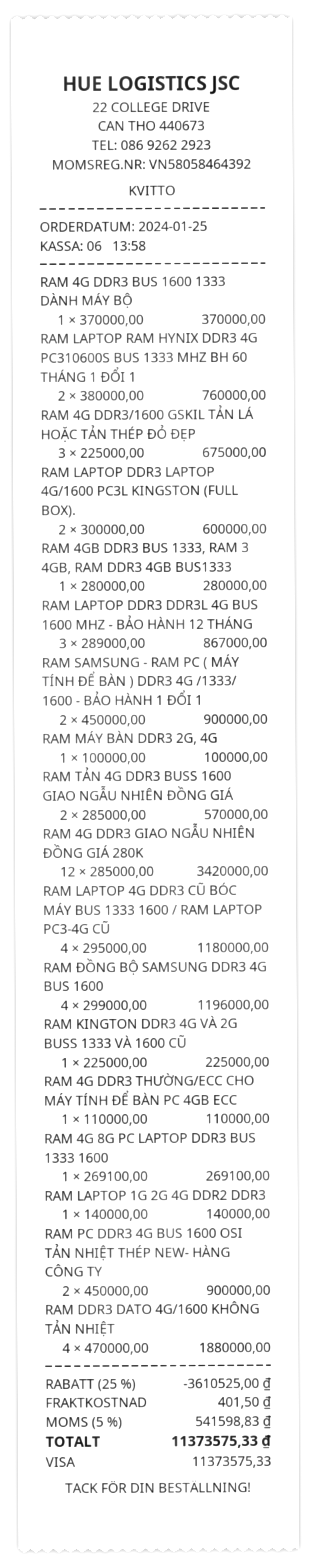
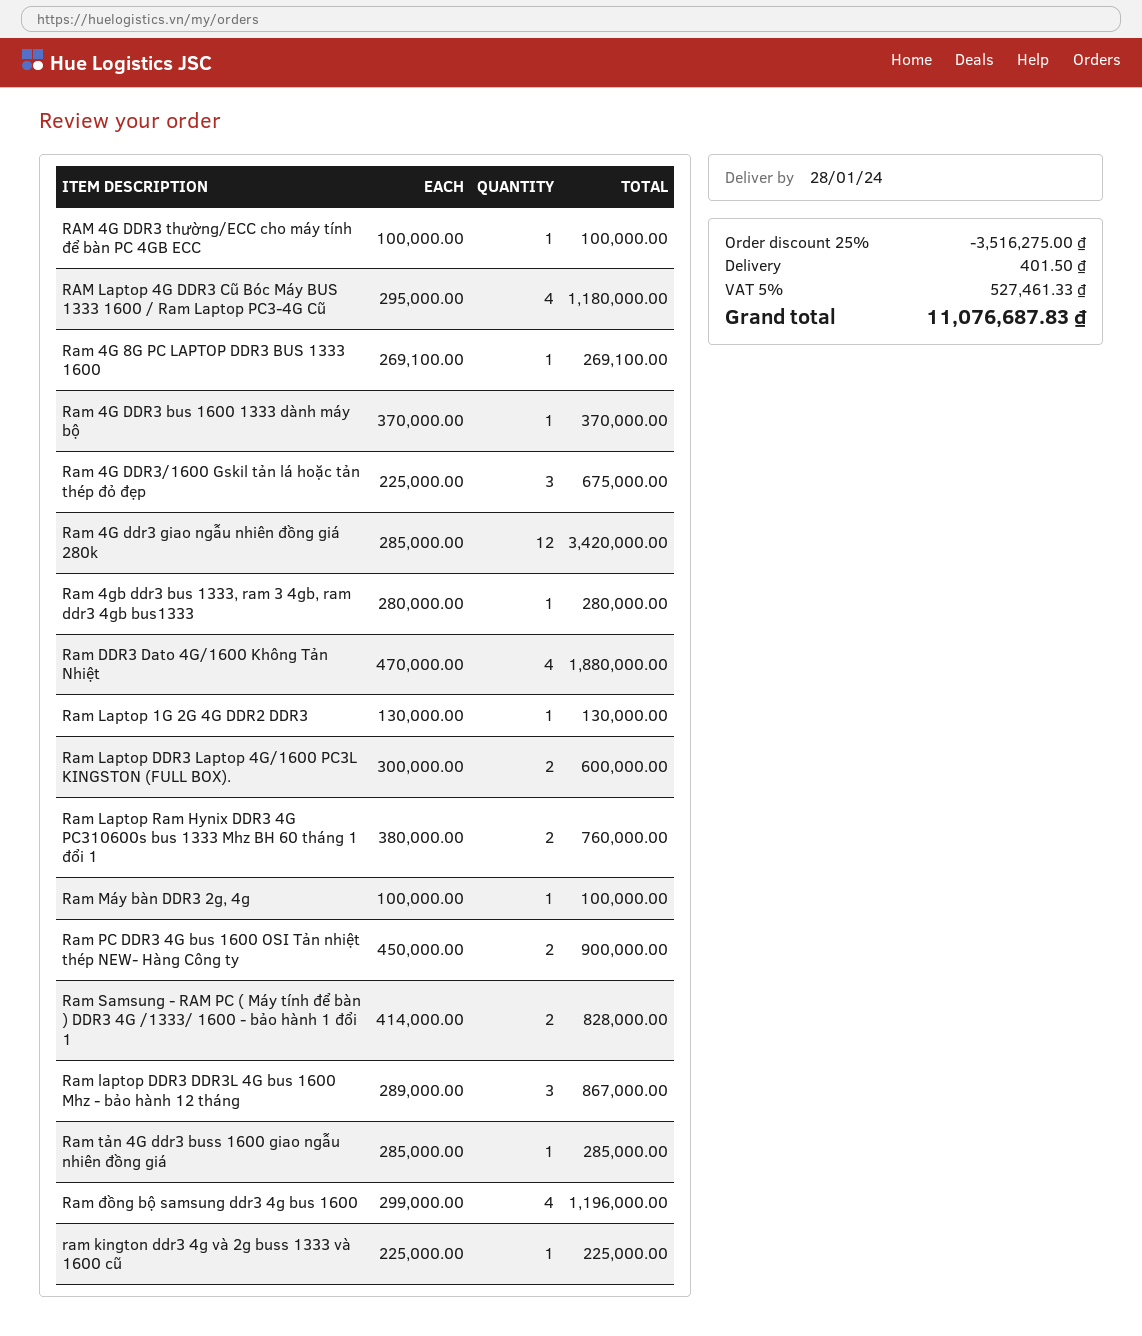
RAM SAMSUNG - RAM PC ( MÁY TÍNH ĐỂ BÀN ) DDR3 4G /1333/ 1600 - BẢO HÀNH 1 ĐỔI 1: 2 x 450000.00 = 900000.00 -> 2 x 414000.00 = 828000.00
RAM TẢN 4G DDR3 BUSS 1600 GIAO NGẪU NHIÊN ĐỒNG GIÁ: 2 x 285000.00 = 570000.00 -> 1 x 285000.00 = 285000.00
RAM 4G DDR3 THƯỜNG/ECC CHO MÁY TÍNH ĐỂ BÀN PC 4GB ECC: 1 x 110000.00 = 110000.00 -> 1 x 100000.00 = 100000.00
RAM LAPTOP 1G 2G 4G DDR2 DDR3: 1 x 140000.00 = 140000.00 -> 1 x 130000.00 = 130000.00
discount: 25% = 3610525.00 -> 25% = 3516275.00
tax: 5% = 541598.83 -> 5% = 527461.33
total: 11373575.33 -> 11076687.83

